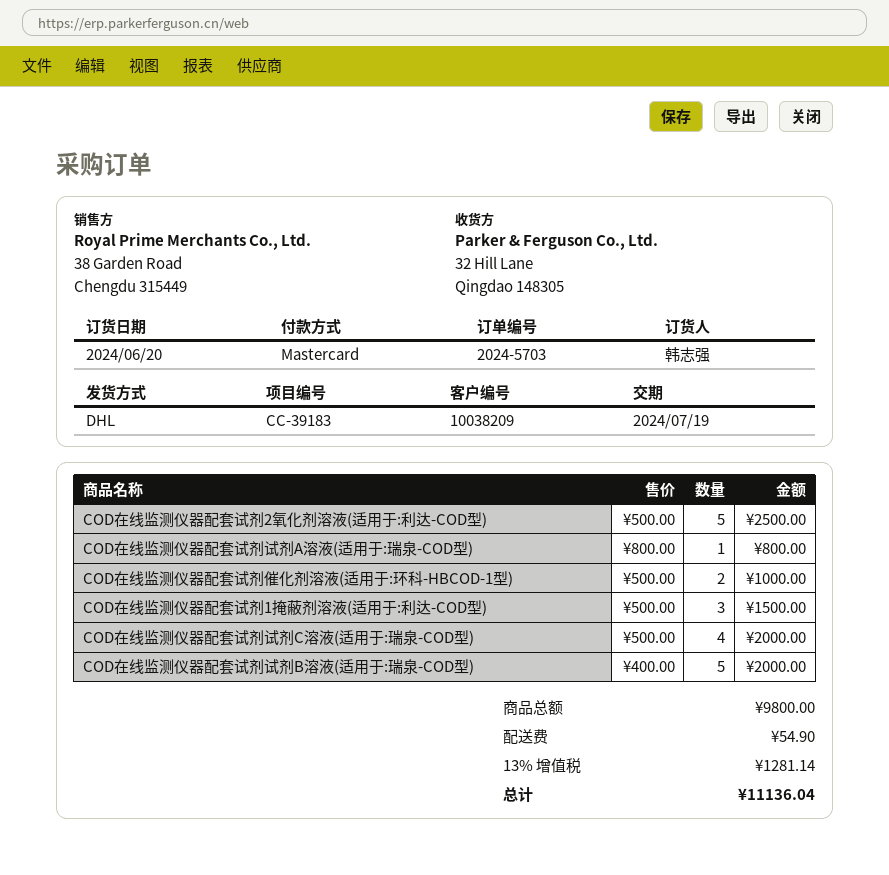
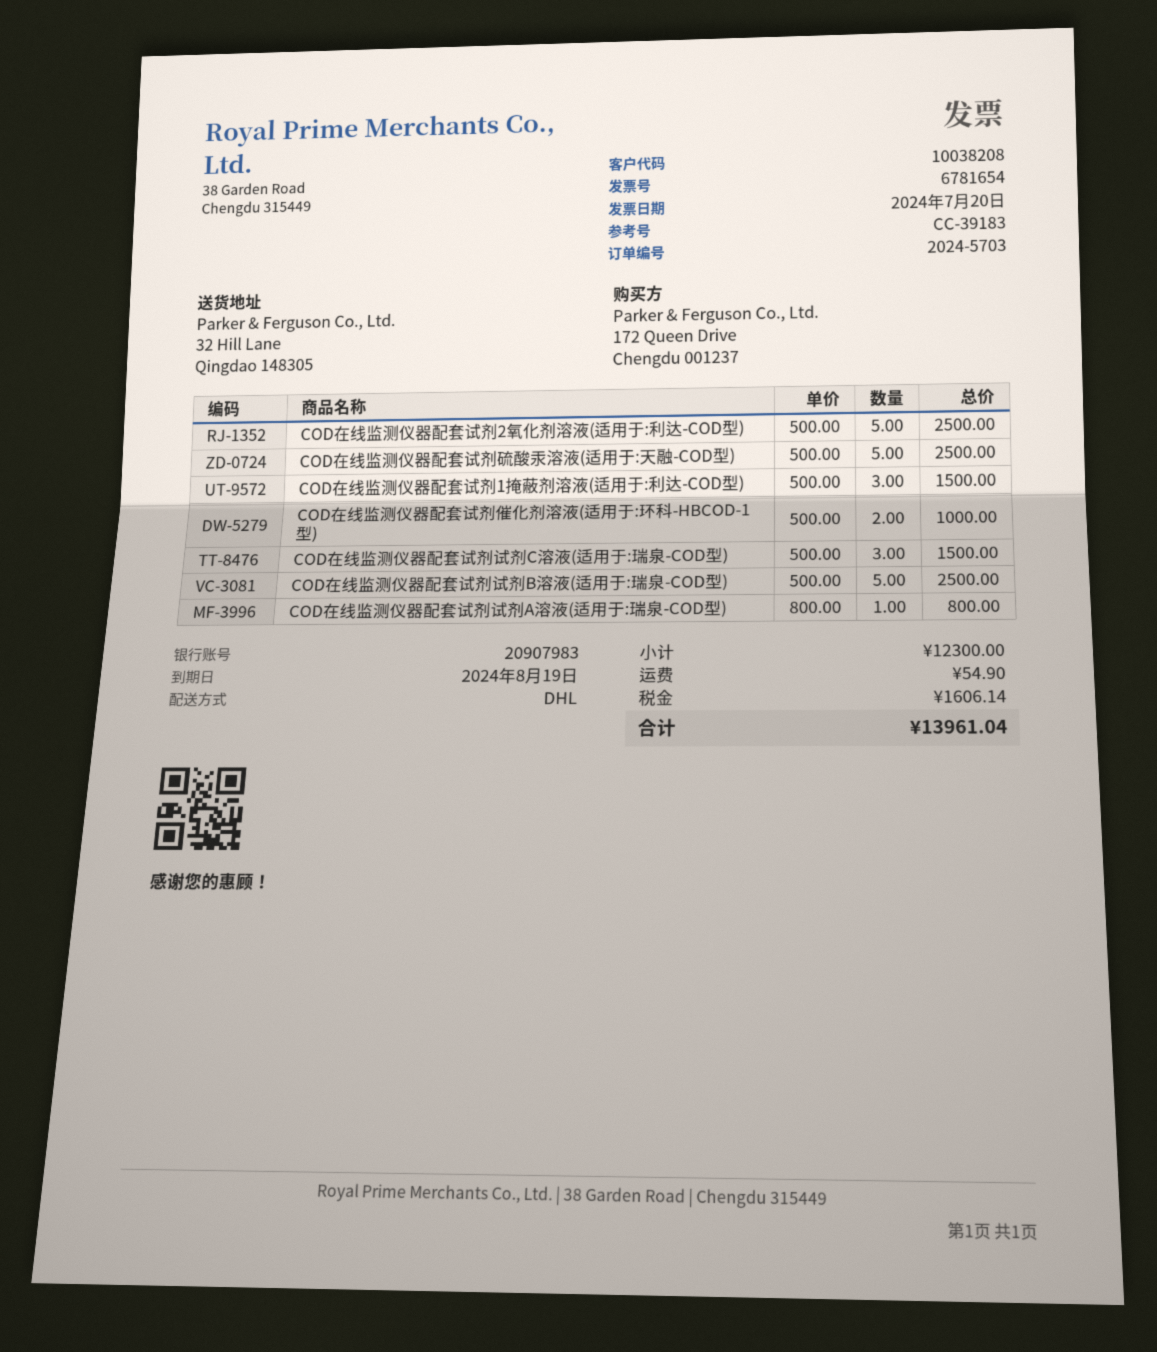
customer number: 10038209 -> 10038208
COD在线监测仪器配套试剂试剂C溶液(适用于:瑞泉-COD型): 4 x 500.00 = 2000.00 -> 3 x 500.00 = 1500.00
COD在线监测仪器配套试剂试剂B溶液(适用于:瑞泉-COD型): 5 x 400.00 = 2000.00 -> 5 x 500.00 = 2500.00
COD在线监测仪器配套试剂硫酸汞溶液(适用于:天融-COD型): none -> 5 x 500.00 = 2500.00
subtotal: 9800.00 -> 12300.00
tax: 1281.14 -> 1606.14
total: 11136.04 -> 13961.04

